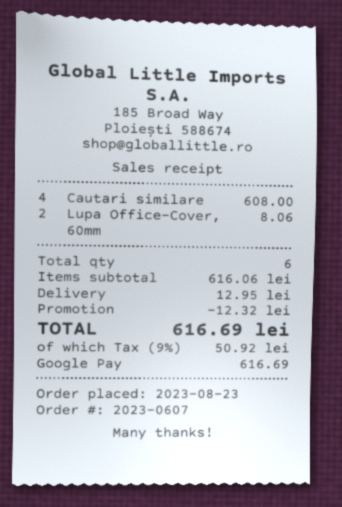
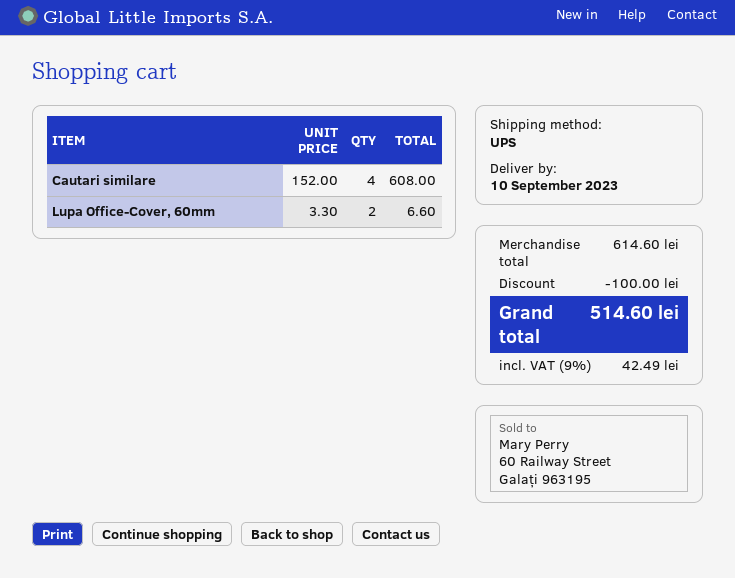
Lupa Office-Cover, 60mm: 2 for 8.06 -> 2 for 6.60
subtotal: 616.06 -> 614.60
discount: 12.32 -> 100.00
shipping: 12.95 -> none
tax: 9% = 50.92 -> 9% = 42.49
total: 616.69 -> 514.60

